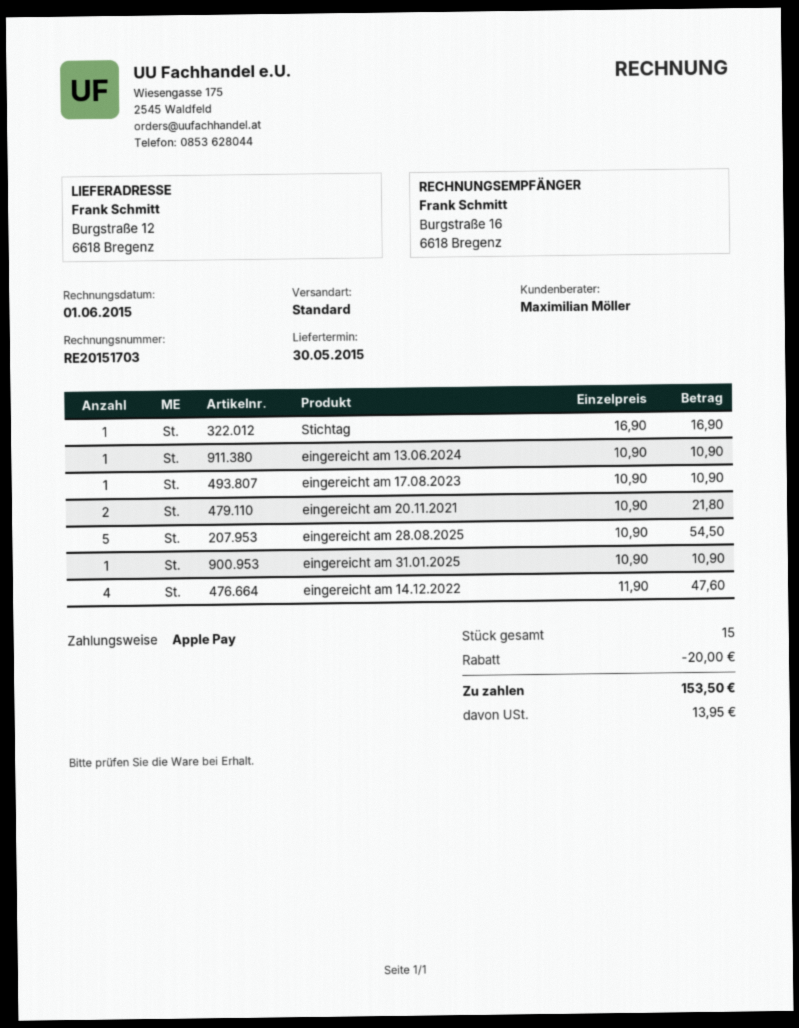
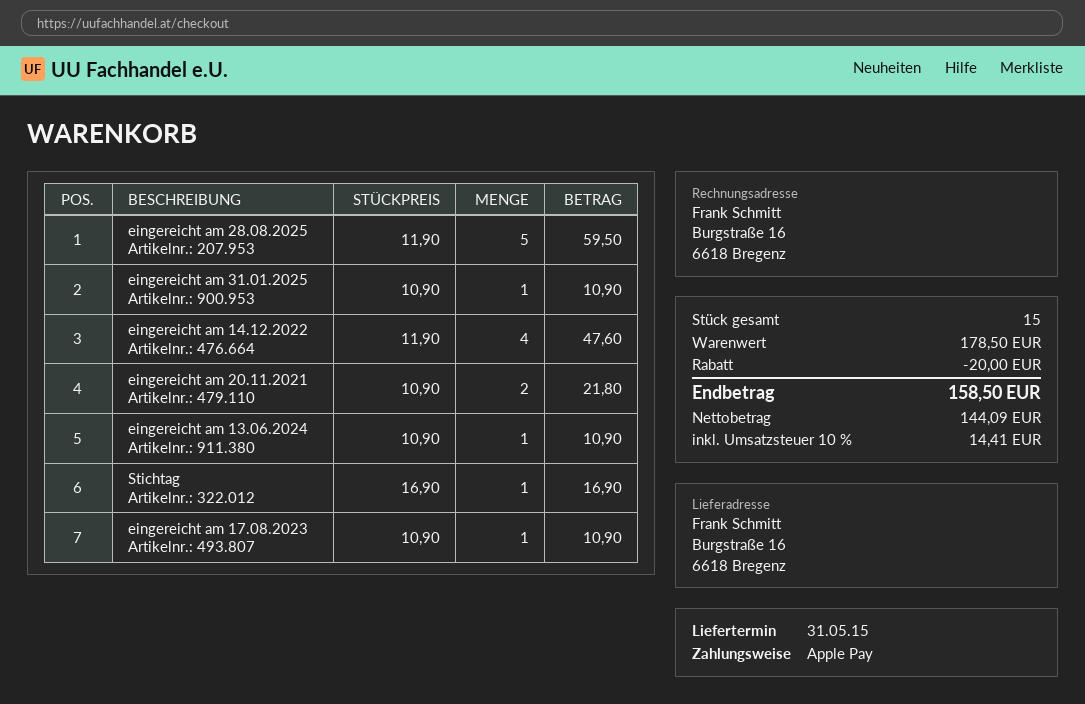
delivery date: 2015-05-30 -> 2015-05-31
ship to: Burgstraße 12, 6618 Bregenz -> Burgstraße 16, 6618 Bregenz
eingereicht am 28.08.2025: 5 x 10.90 = 54.50 -> 5 x 11.90 = 59.50
tax: 13.95 -> 14.41
total: 153.50 -> 158.50

